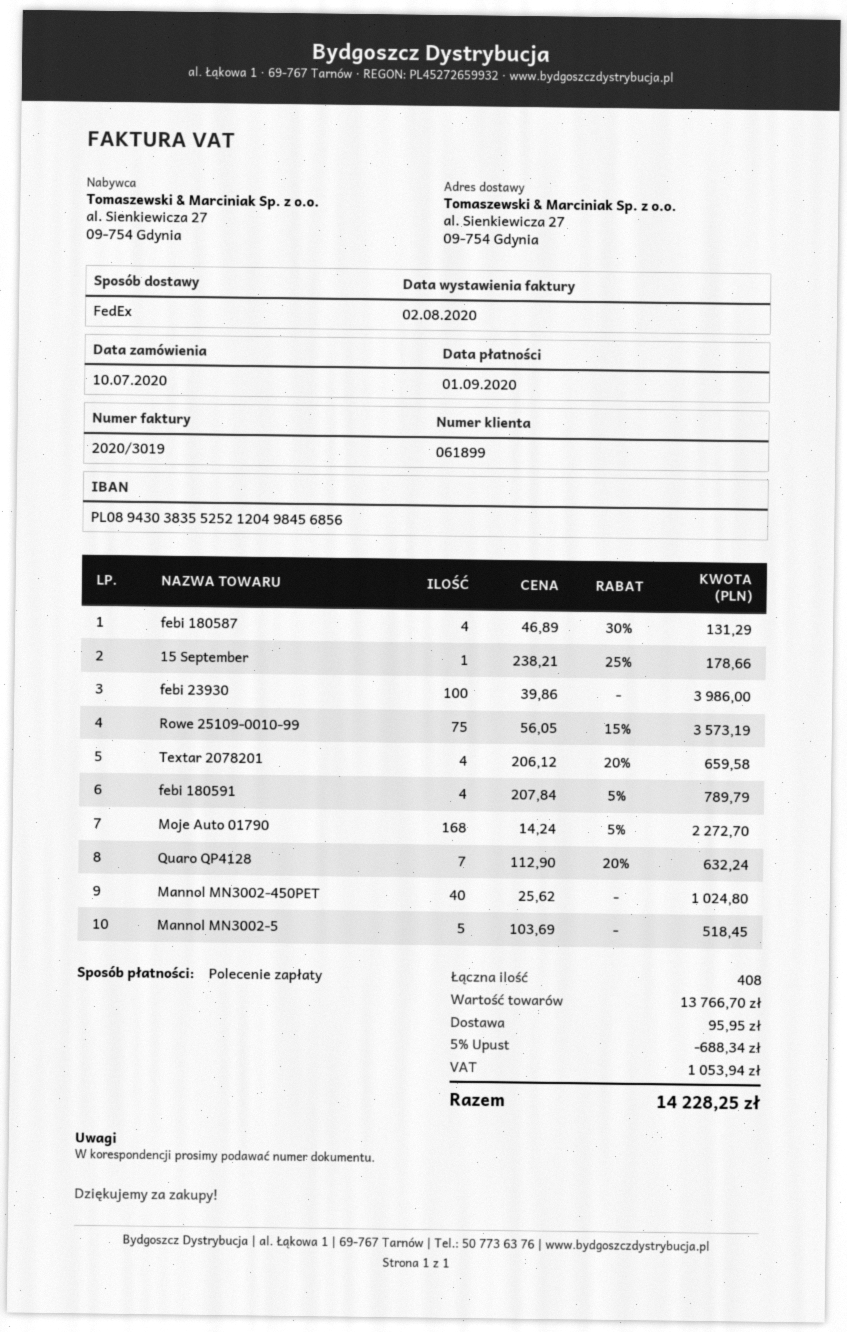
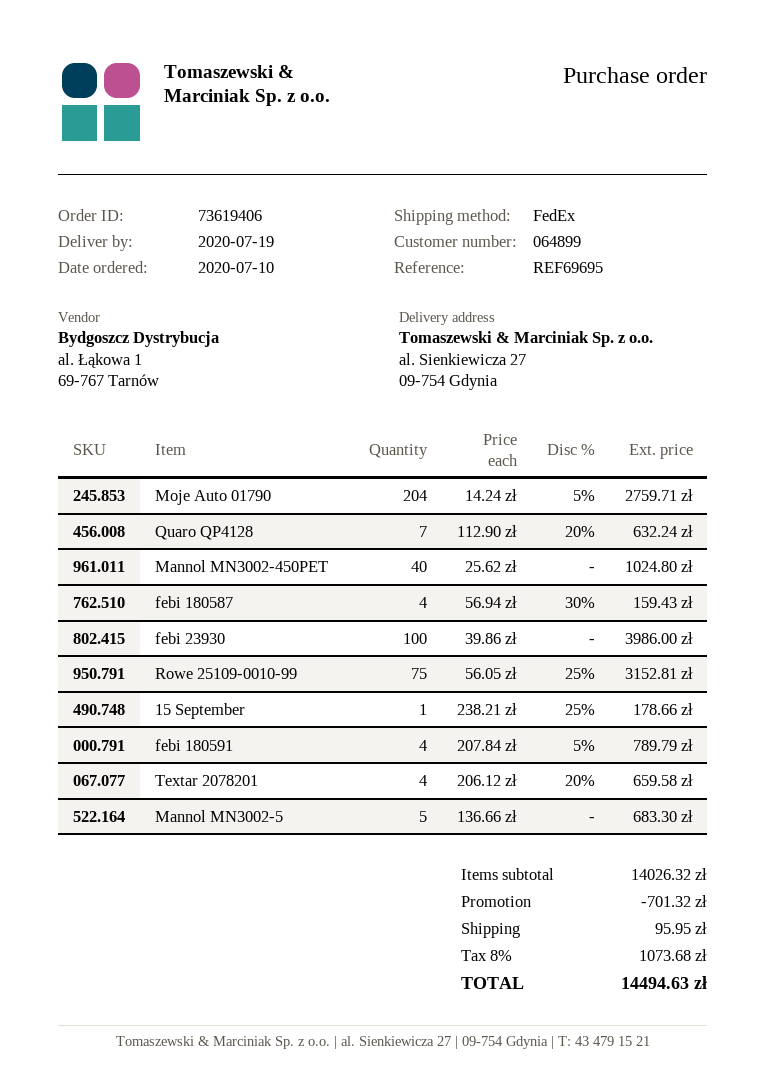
customer number: 061899 -> 064899
febi 180587: 4 x 46.89 - 30% = 131.29 -> 4 x 56.94 - 30% = 159.43
Rowe 25109-0010-99: 75 x 56.05 - 15% = 3573.19 -> 75 x 56.05 - 25% = 3152.81
Moje Auto 01790: 168 x 14.24 - 5% = 2272.70 -> 204 x 14.24 - 5% = 2759.71
Mannol MN3002-5: 5 x 103.69 = 518.45 -> 5 x 136.66 = 683.30
subtotal: 13766.70 -> 14026.32
discount: 688.34 -> 701.32
tax: 1053.94 -> 1073.68
total: 14228.25 -> 14494.63

